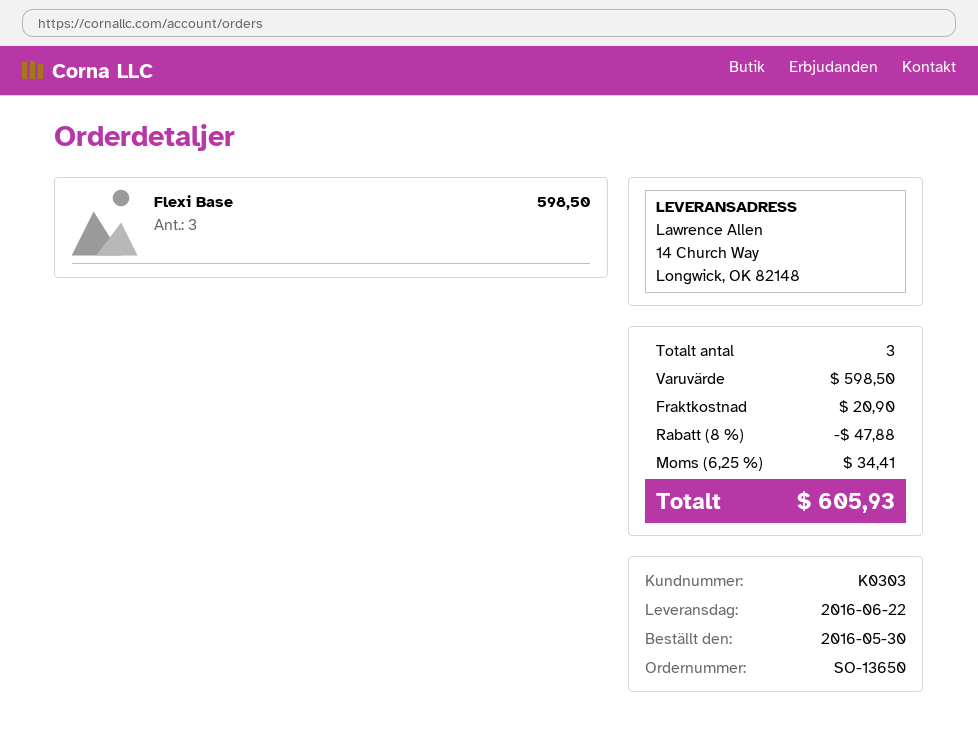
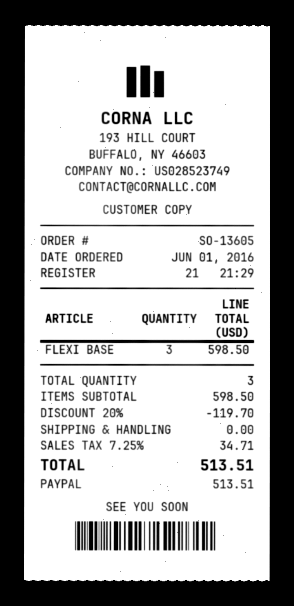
order number: SO-13650 -> SO-13605
order date: 2016-05-30 -> 2016-06-01
discount: 8% = 47.88 -> 20% = 119.70
shipping: 20.90 -> 0.00
tax: 6.25% = 34.41 -> 7.25% = 34.71
total: 605.93 -> 513.51

